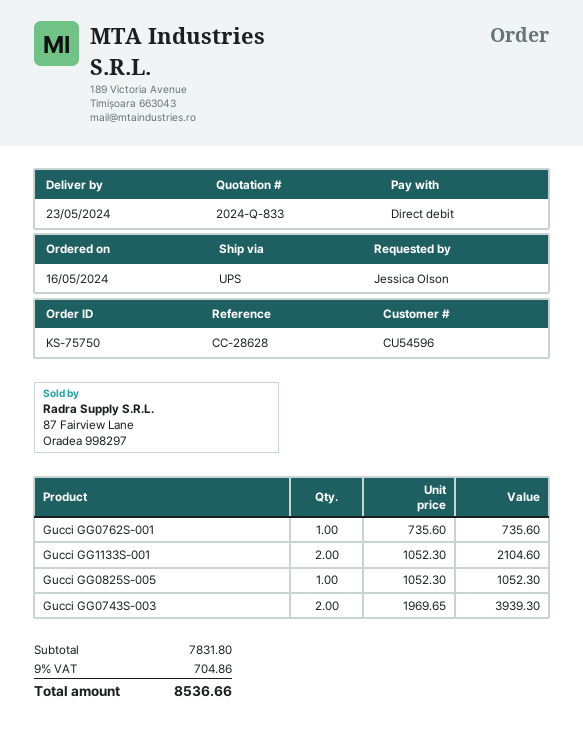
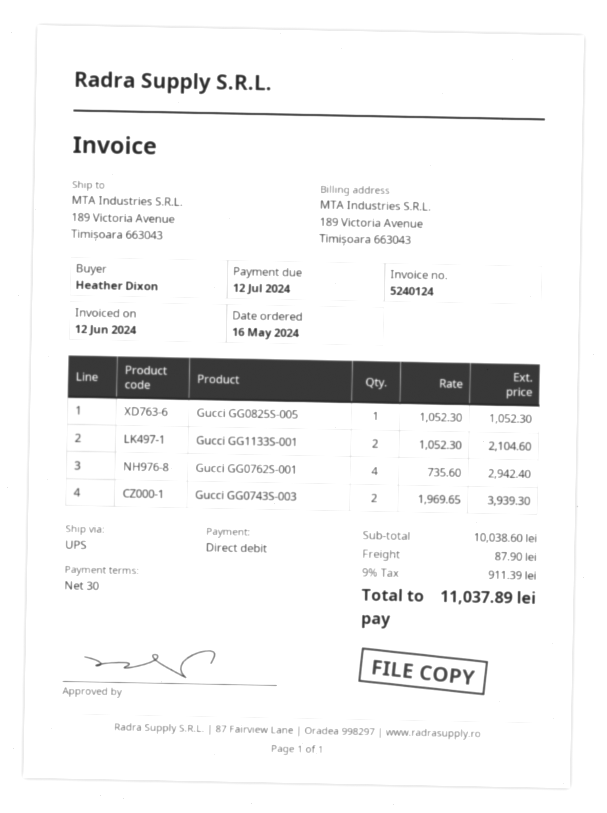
ordered by: Jessica Olson -> Heather Dixon
Gucci GG0762S-001: 1 x 735.60 = 735.60 -> 4 x 735.60 = 2942.40
subtotal: 7831.80 -> 10038.60
shipping: none -> 87.90
tax: 9% = 704.86 -> 9% = 911.39
total: 8536.66 -> 11037.89

